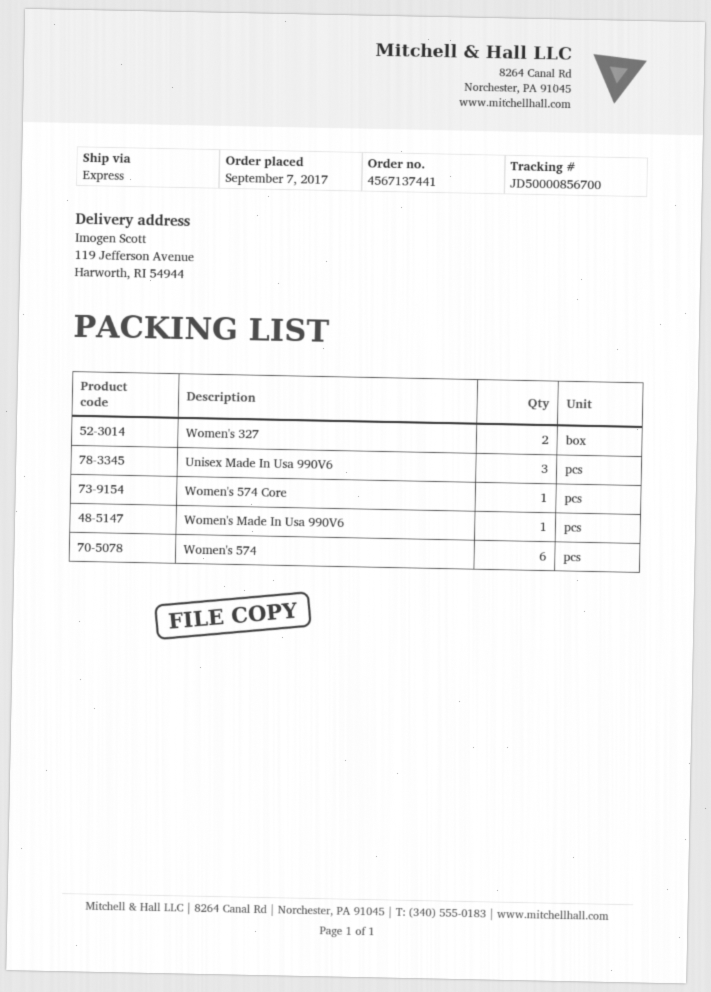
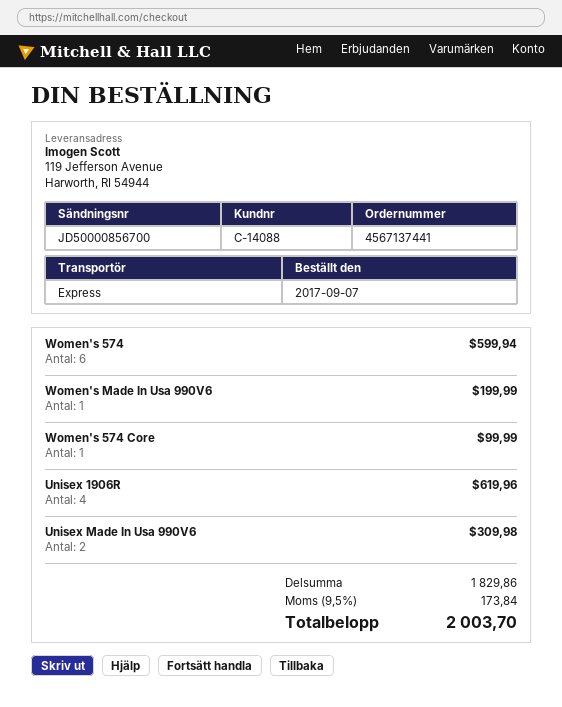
Women's 327: 2 -> none
Unisex Made In Usa 990V6: 3 -> 2
Unisex 1906R: none -> 4

